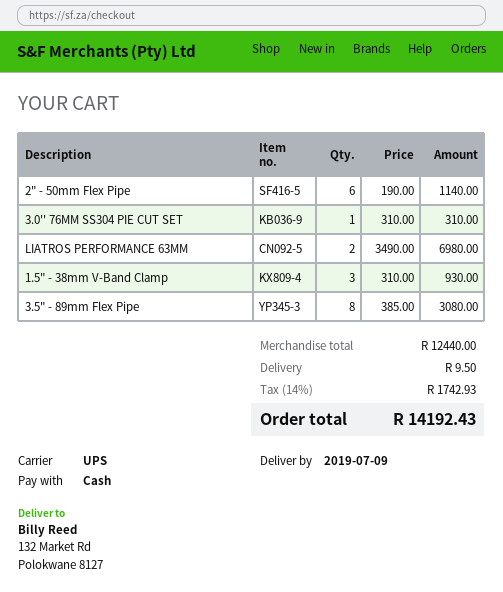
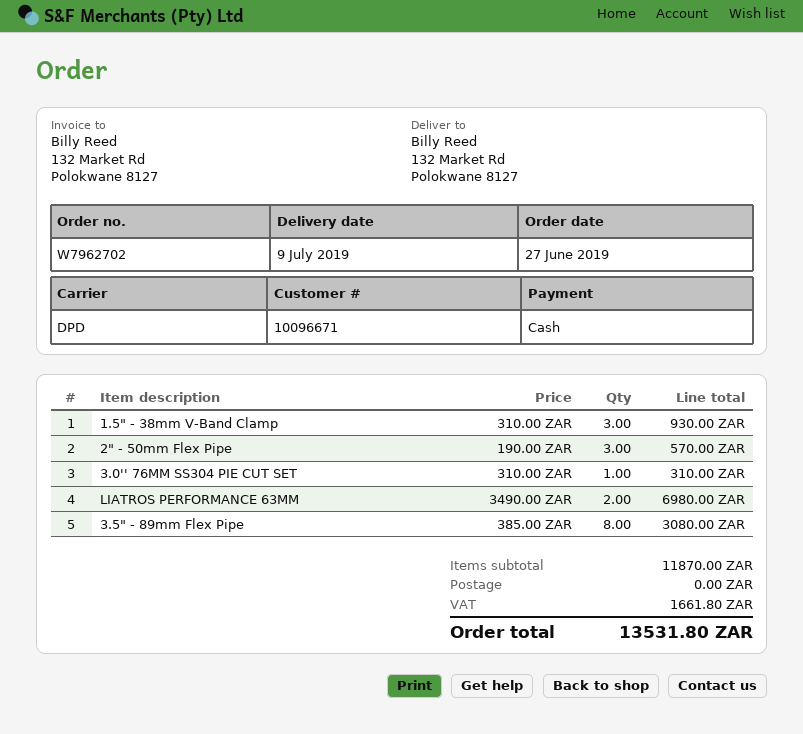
shipping method: UPS -> DPD
2" - 50mm Flex Pipe: 6 x 190.00 = 1140.00 -> 3 x 190.00 = 570.00
subtotal: 12440.00 -> 11870.00
shipping: 9.50 -> 0.00
tax: 1742.93 -> 1661.80
total: 14192.43 -> 13531.80

